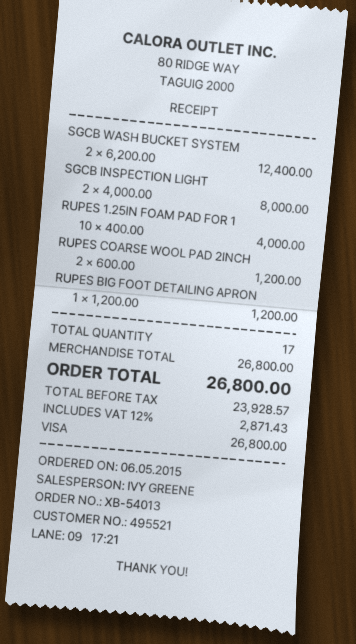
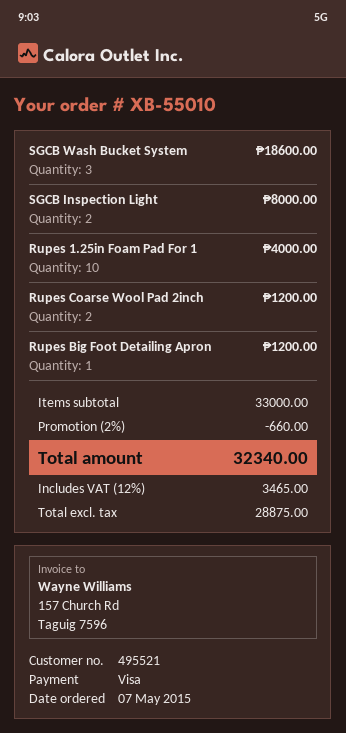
order number: XB-54013 -> XB-55010
order date: 2015-05-06 -> 2015-05-07
SGCB WASH BUCKET SYSTEM: 2 for 12400.00 -> 3 for 18600.00
subtotal: 26800.00 -> 33000.00
discount: none -> 2% = 660.00
net: 23928.57 -> 28875.00
tax: 12% = 2871.43 -> 12% = 3465.00
total: 26800.00 -> 32340.00

